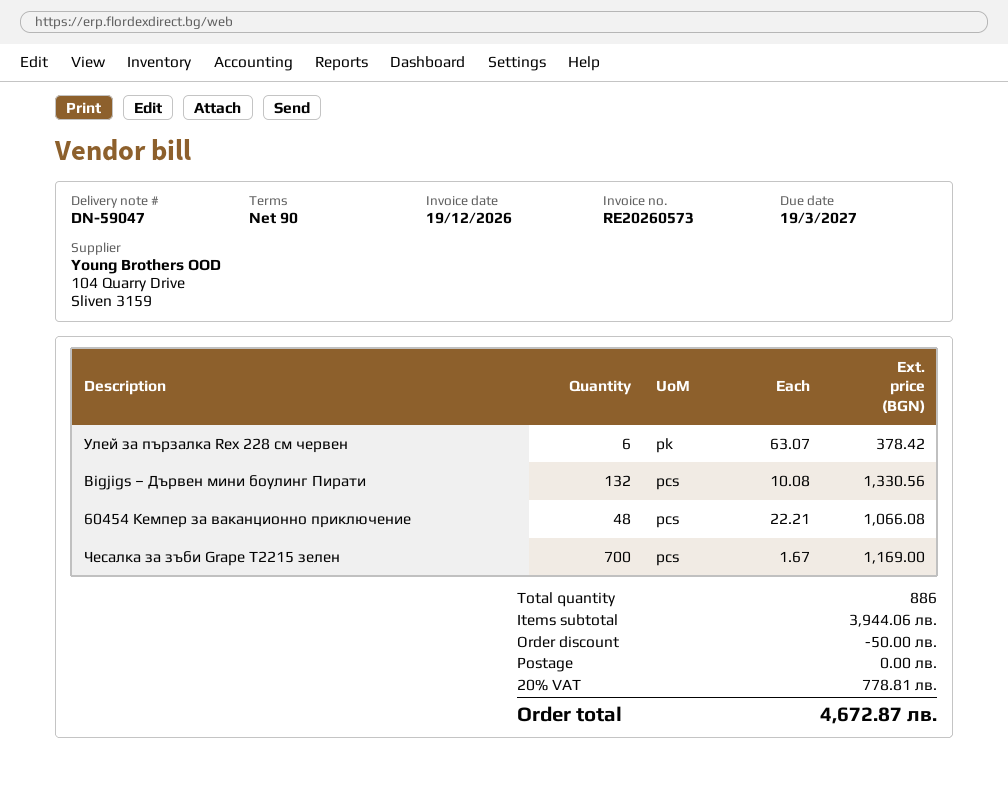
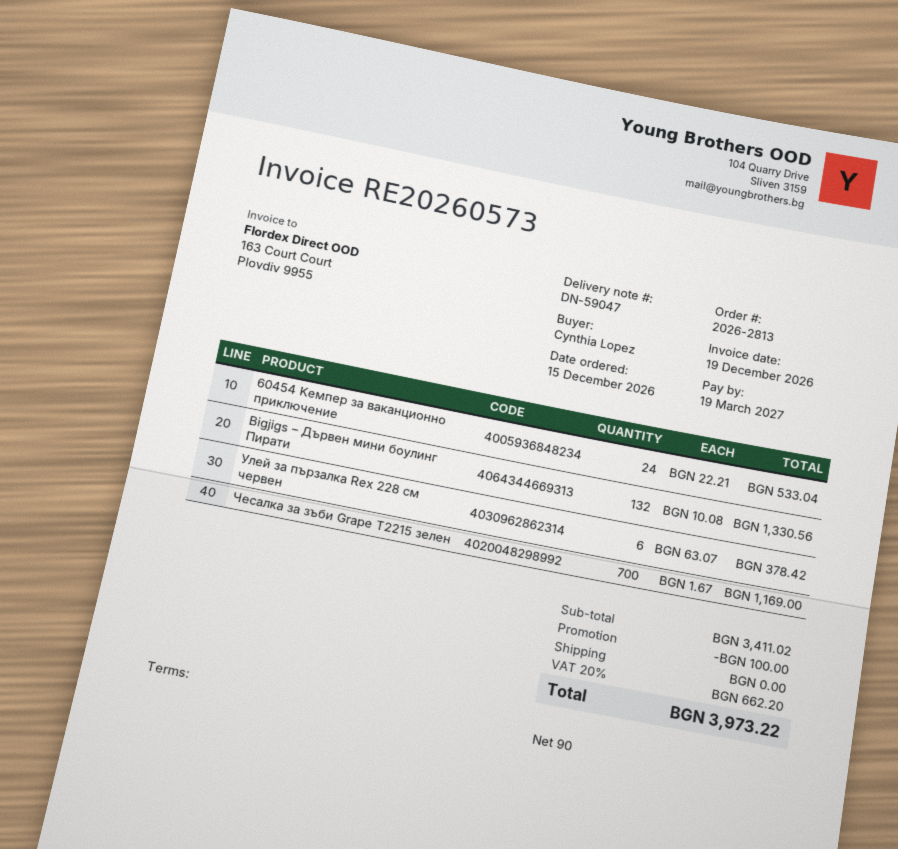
60454 Kемпер за ваканционно приключение: 48 x 22.21 = 1066.08 -> 24 x 22.21 = 533.04
subtotal: 3944.06 -> 3411.02
discount: 50.00 -> 100.00
tax: 20% = 778.81 -> 20% = 662.20
total: 4672.87 -> 3973.22

